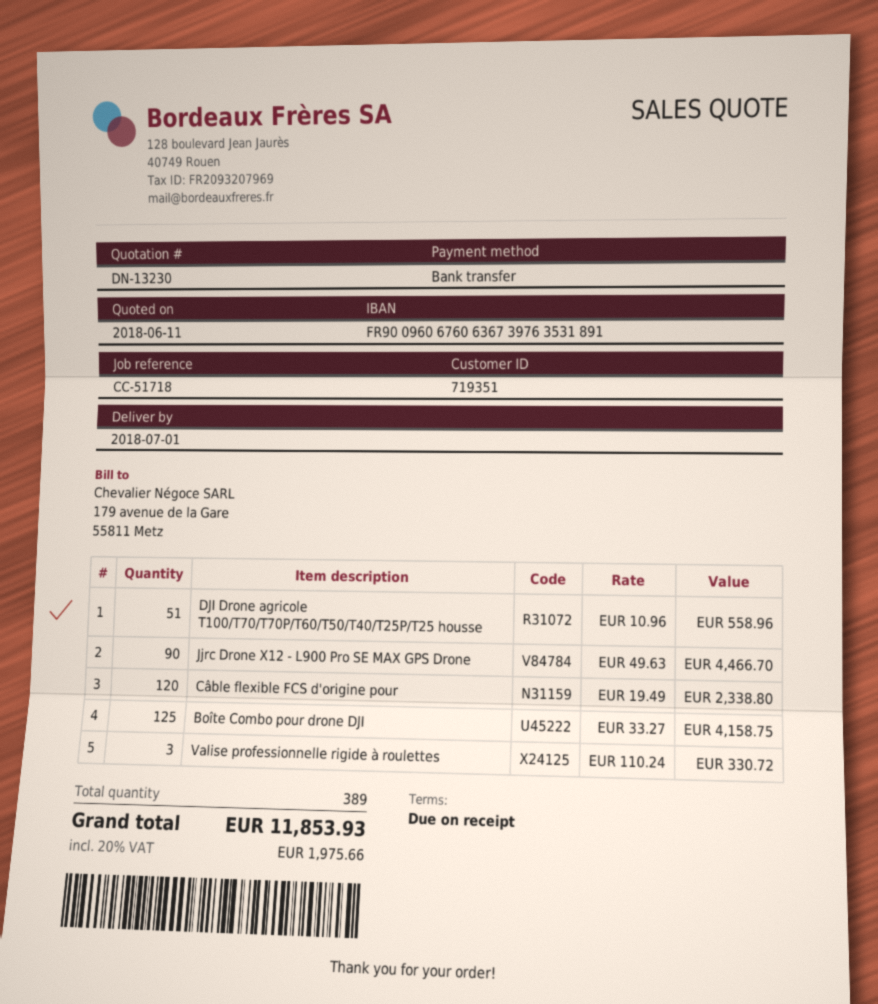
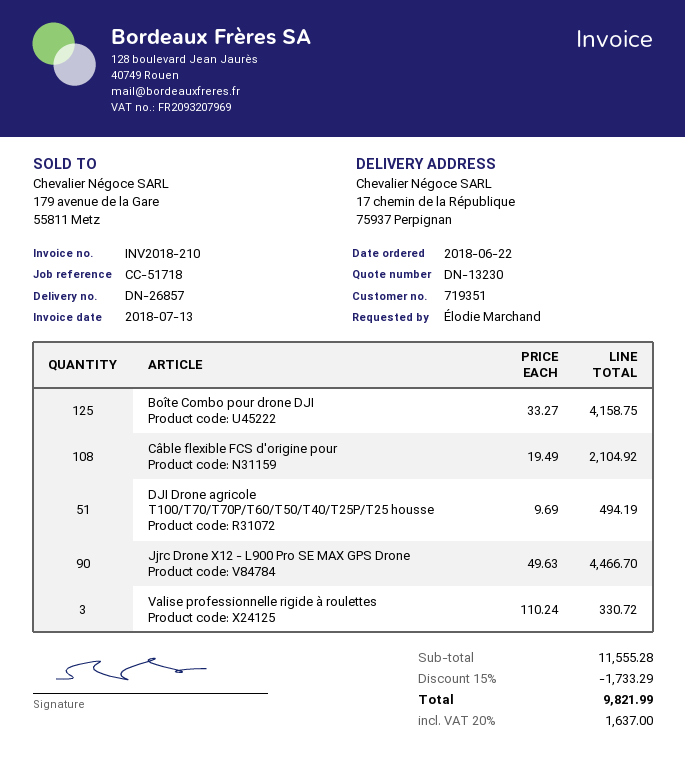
DJI Drone agricole T100/T70/T70P/T60/T50/T40/T25P/T25 housse: 51 x 10.96 = 558.96 -> 51 x 9.69 = 494.19
Câble flexible FCS d'origine pour: 120 x 19.49 = 2338.80 -> 108 x 19.49 = 2104.92
discount: none -> 15% = 1733.29
tax: 20% = 1975.66 -> 20% = 1637.00
total: 11853.93 -> 9821.99

